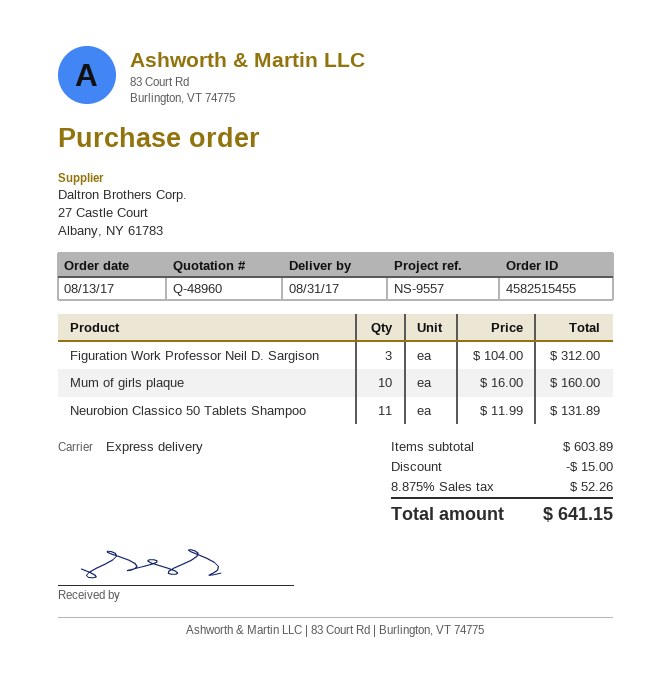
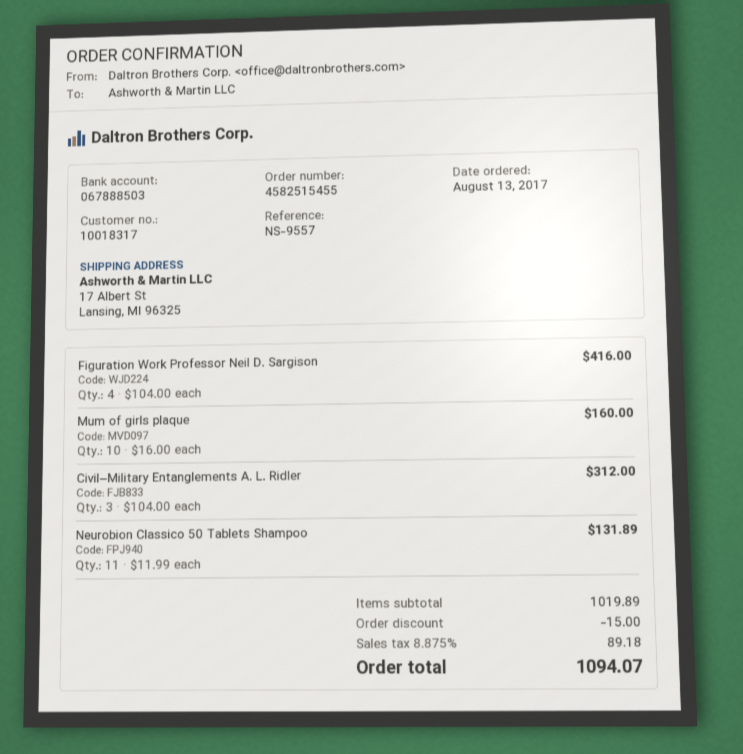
Figuration Work Professor Neil D. Sargison: 3 x 104.00 = 312.00 -> 4 x 104.00 = 416.00
Civil–Military Entanglements A. L. Ridler: none -> 3 x 104.00 = 312.00
subtotal: 603.89 -> 1019.89
tax: 8.875% = 52.26 -> 8.875% = 89.18
total: 641.15 -> 1094.07

